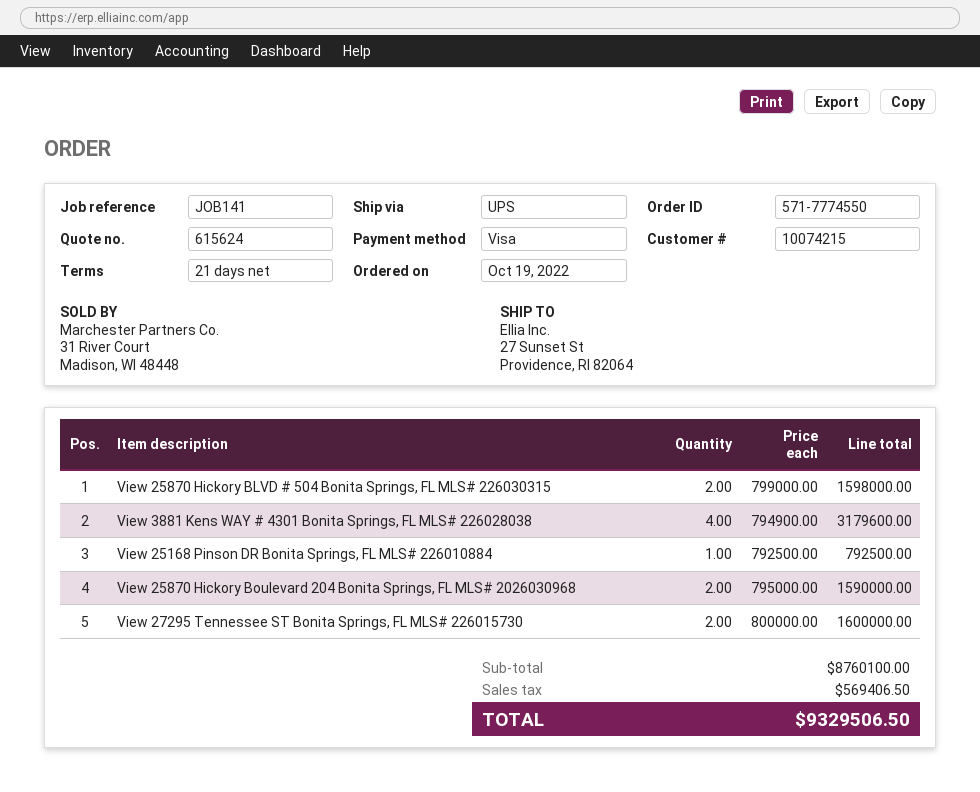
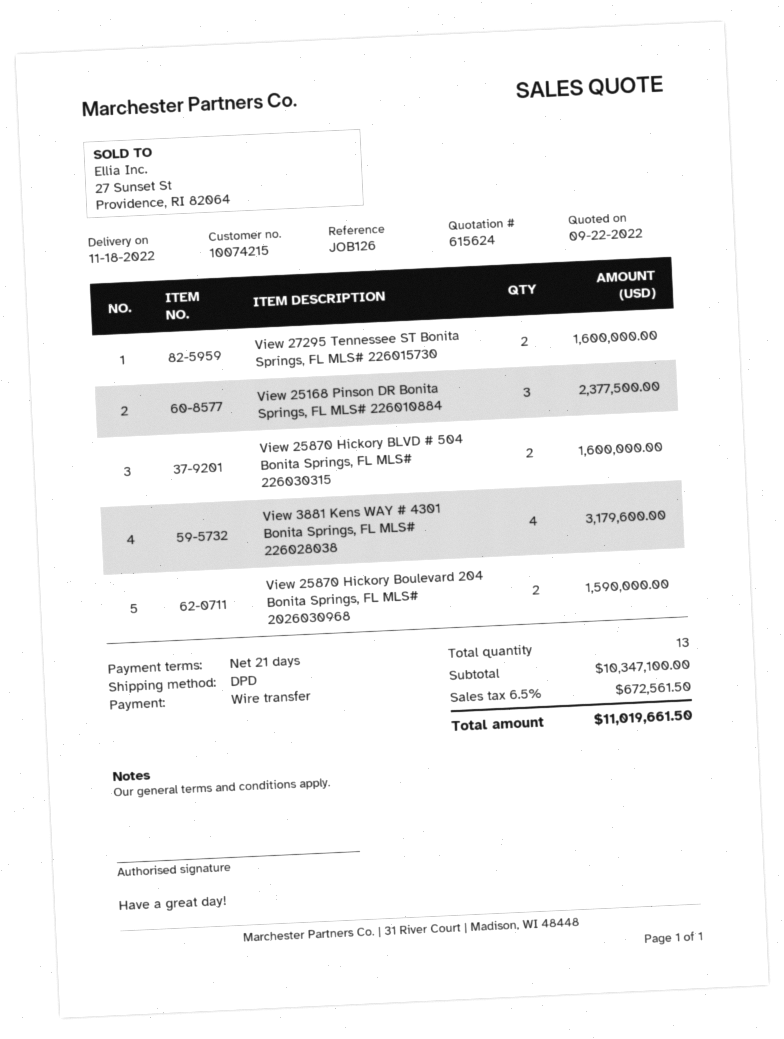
reference: JOB141 -> JOB126
payment method: Visa -> bank transfer
shipping method: UPS -> DPD
View 25870 Hickory BLVD # 504 Bonita Springs, FL MLS# 226030315: 2 for 1598000.00 -> 2 for 1600000.00
View 25168 Pinson DR Bonita Springs, FL MLS# 226010884: 1 for 792500.00 -> 3 for 2377500.00
subtotal: 8760100.00 -> 10347100.00
tax: 569406.50 -> 672561.50
total: 9329506.50 -> 11019661.50

